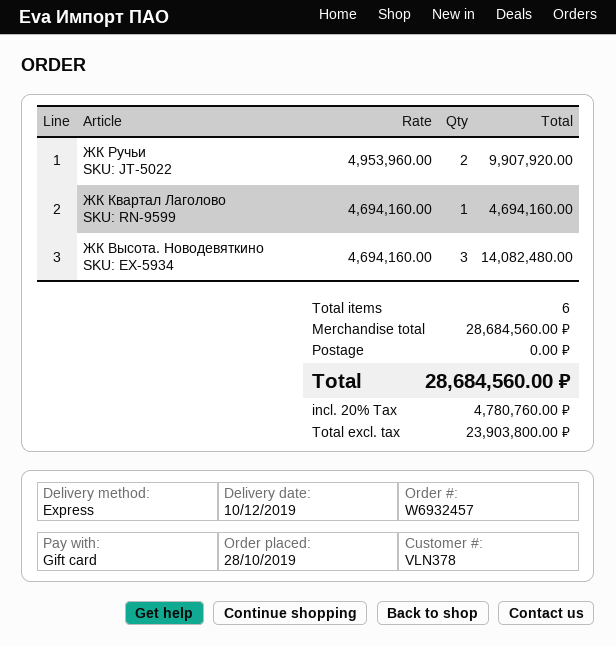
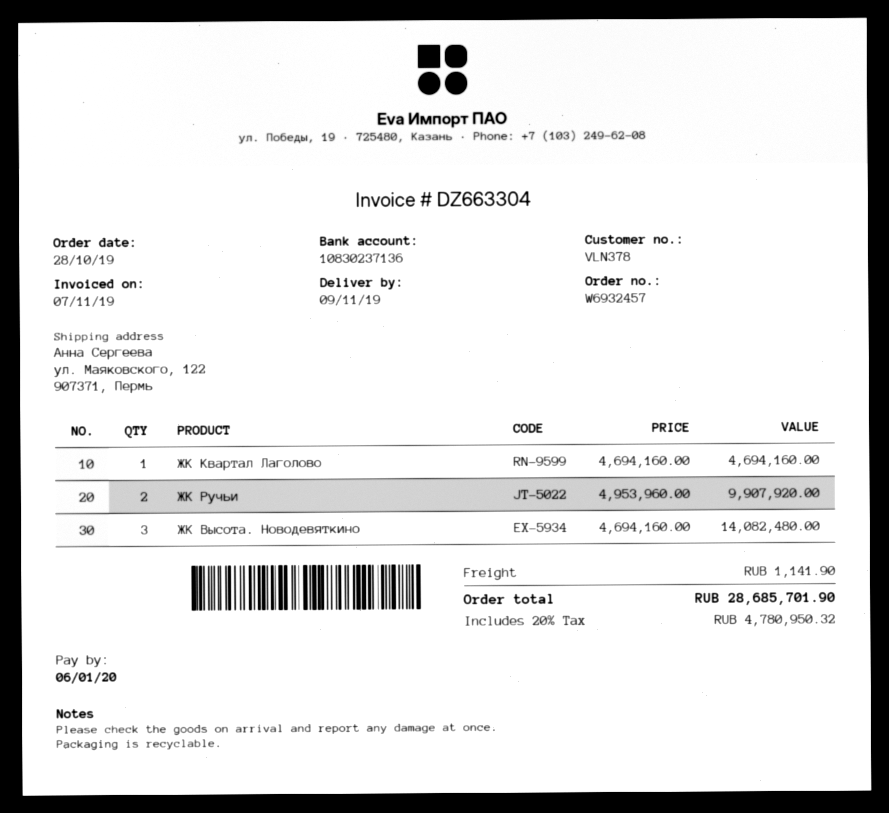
delivery date: 2019-12-10 -> 2019-11-09
shipping: 0.00 -> 1141.90
tax: 20% = 4780760.00 -> 20% = 4780950.32
total: 28684560.00 -> 28685701.90

